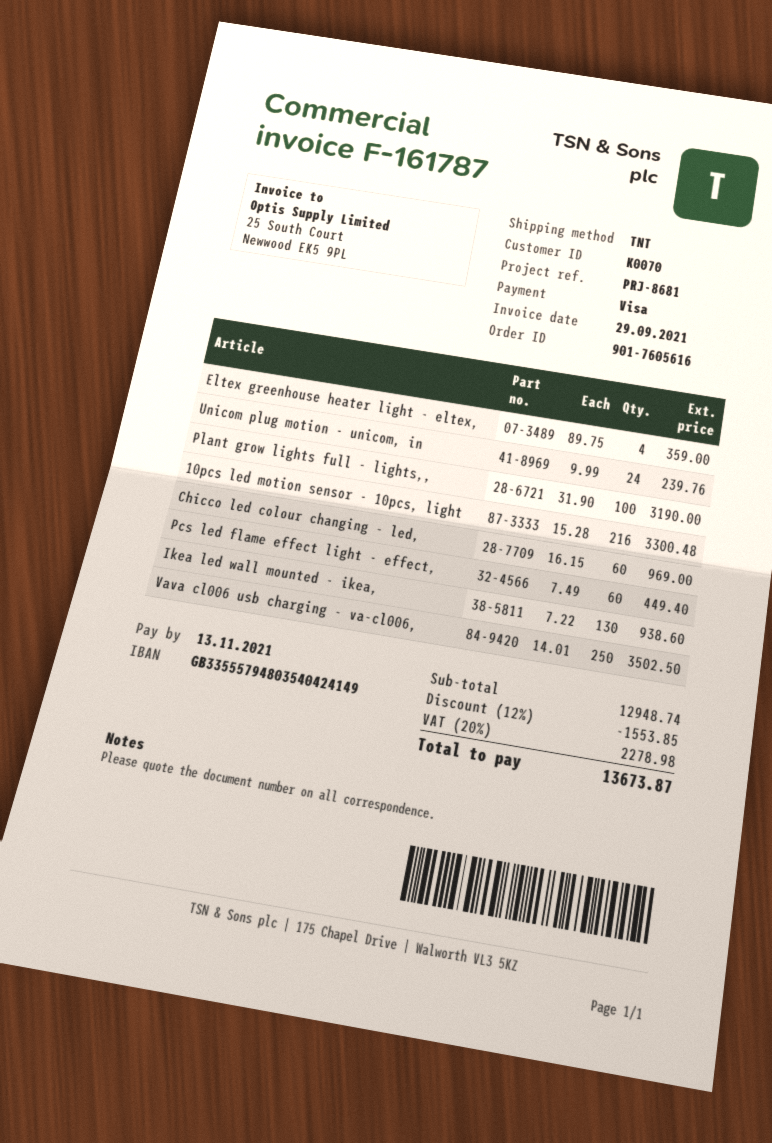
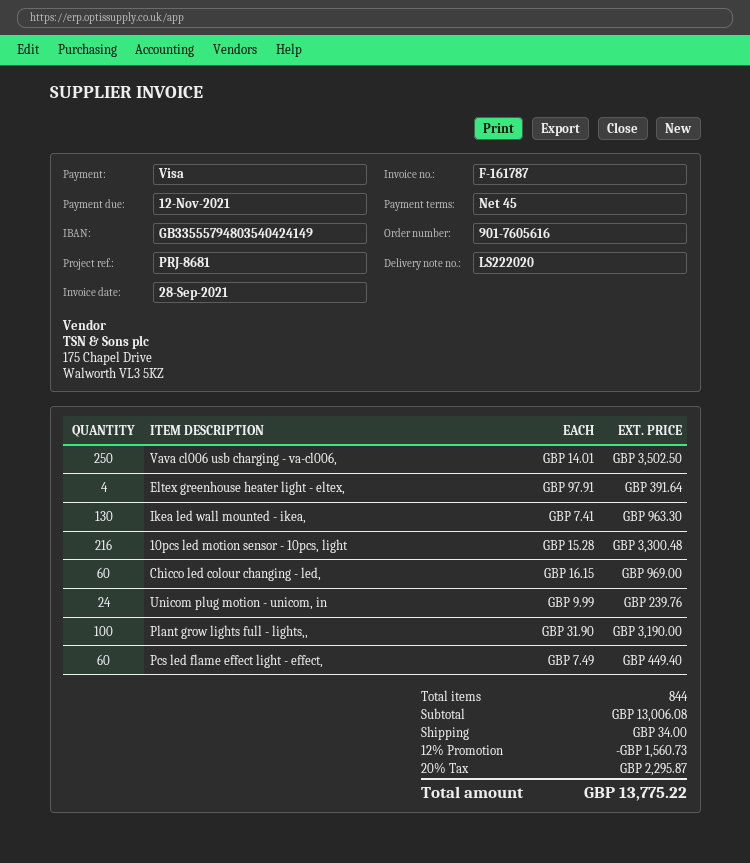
invoice date: 2021-09-29 -> 2021-09-28
due date: 2021-11-13 -> 2021-11-12
Eltex greenhouse heater light - eltex,: 4 x 89.75 = 359.00 -> 4 x 97.91 = 391.64
Ikea led wall mounted - ikea,: 130 x 7.22 = 938.60 -> 130 x 7.41 = 963.30
subtotal: 12948.74 -> 13006.08
discount: 12% = 1553.85 -> 12% = 1560.73
shipping: none -> 34.00
tax: 20% = 2278.98 -> 20% = 2295.87
total: 13673.87 -> 13775.22

